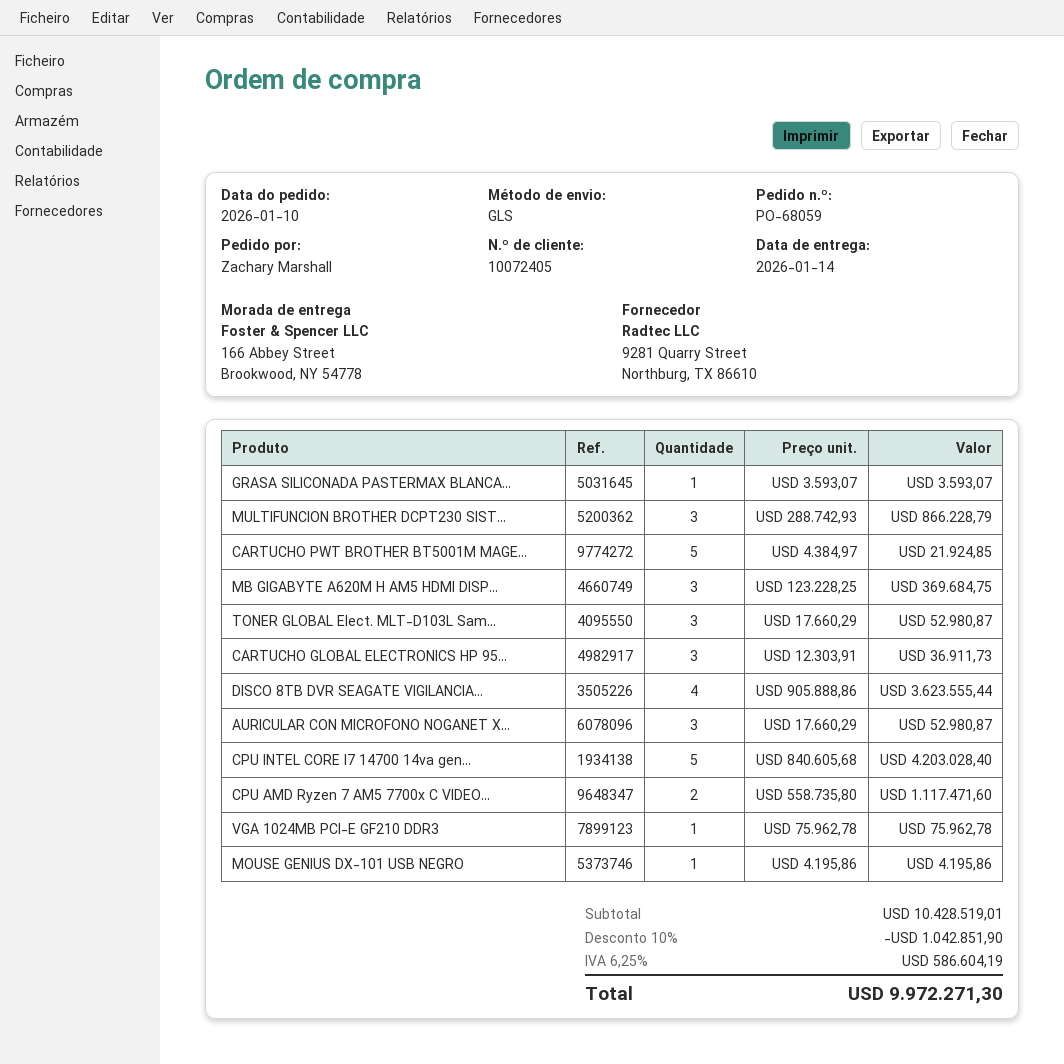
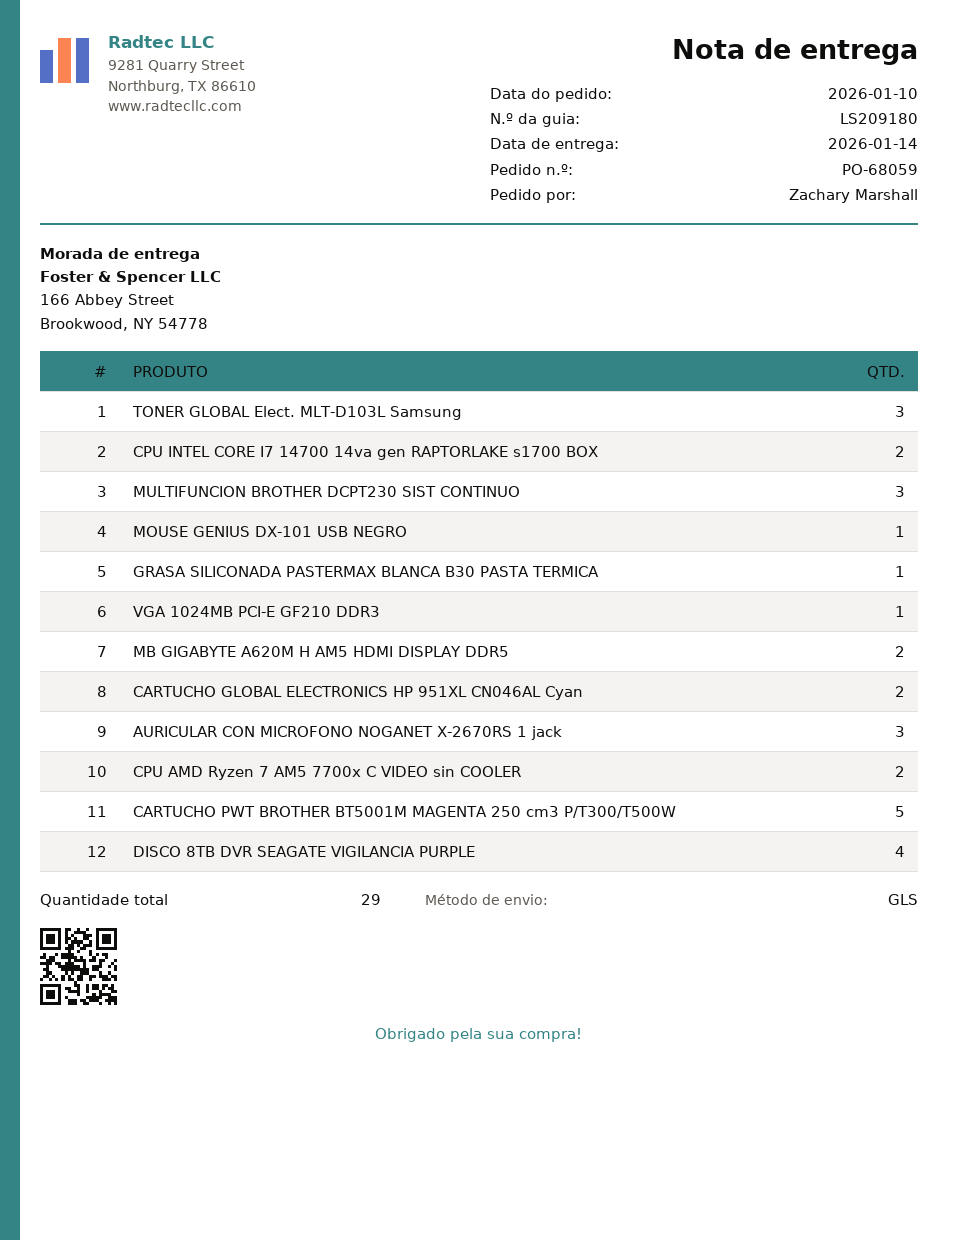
MB GIGABYTE A620M H AM5 HDMI DISP...: 3 -> 2
CARTUCHO GLOBAL ELECTRONICS HP 95...: 3 -> 2
CPU INTEL CORE I7 14700 14va gen...: 5 -> 2

